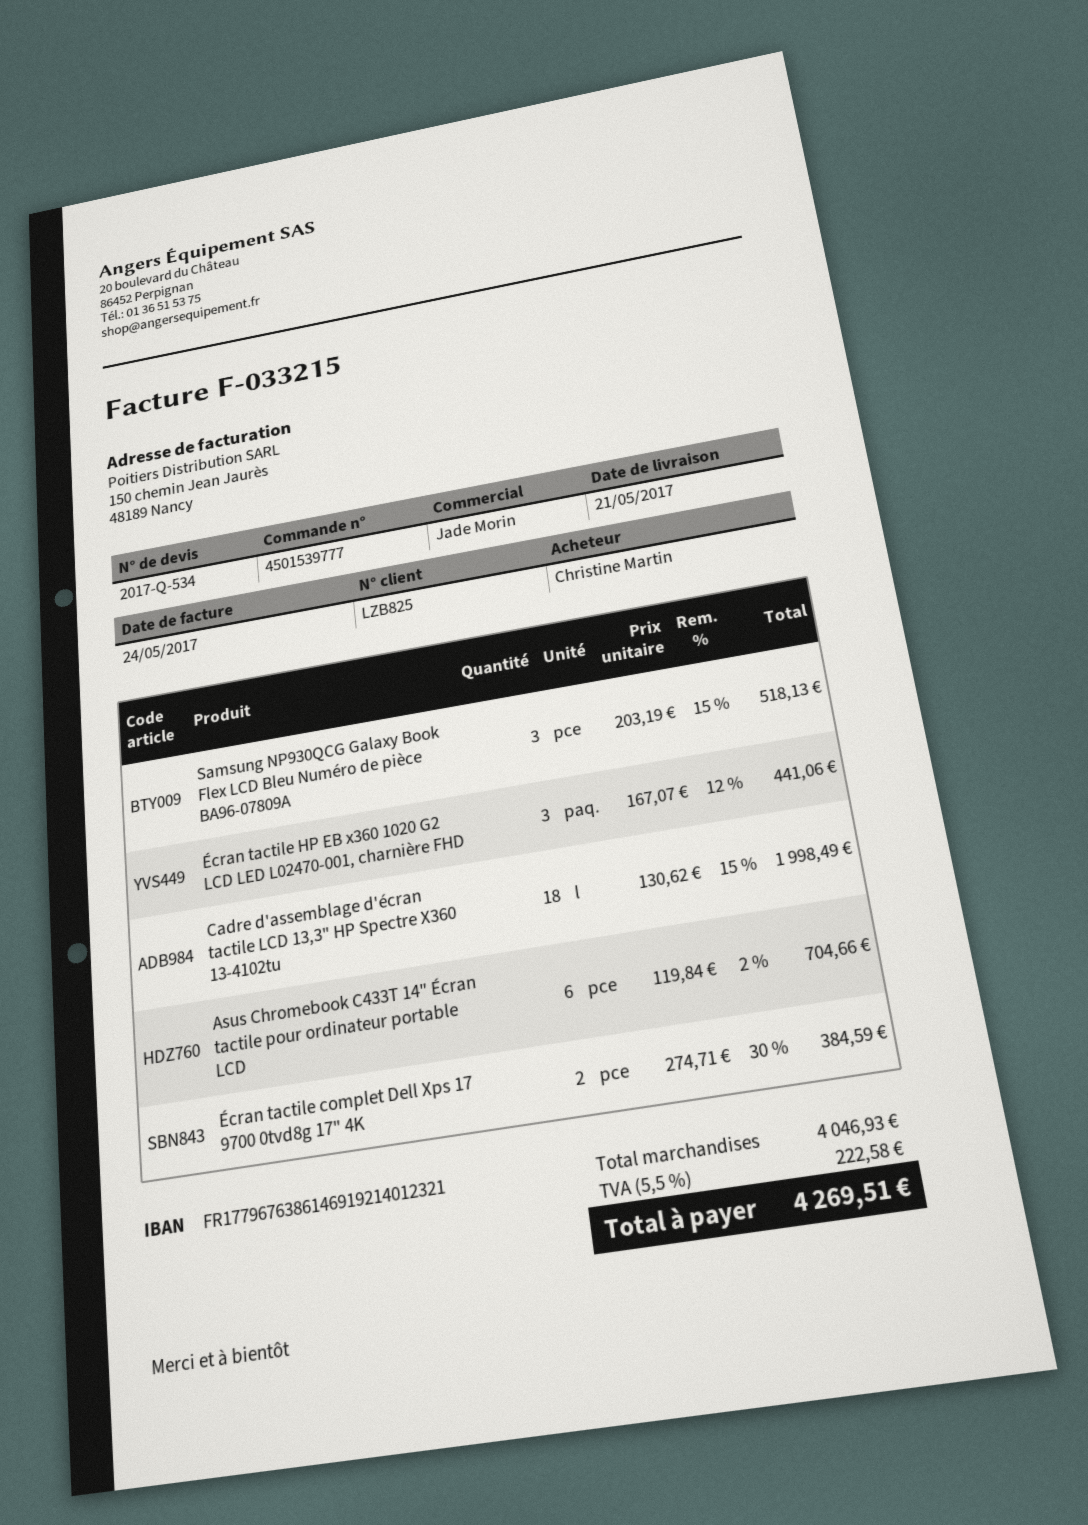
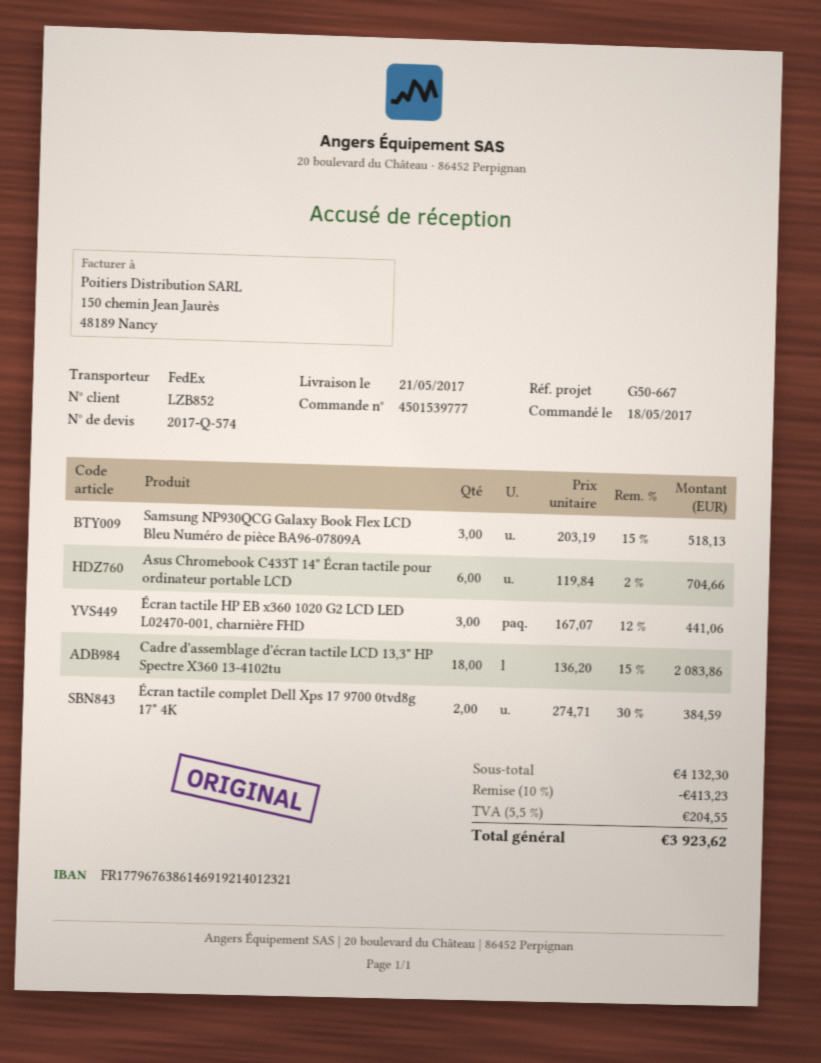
quote number: 2017-Q-534 -> 2017-Q-574
customer number: LZB825 -> LZB852
Cadre d'assemblage d'écran tactile LCD 13,3" HP Spectre X360 13-4102tu: 18 x 130.62 - 15% = 1998.49 -> 18 x 136.20 - 15% = 2083.86
subtotal: 4046.93 -> 4132.30
discount: none -> 10% = 413.23
tax: 5.5% = 222.58 -> 5.5% = 204.55
total: 4269.51 -> 3923.62

